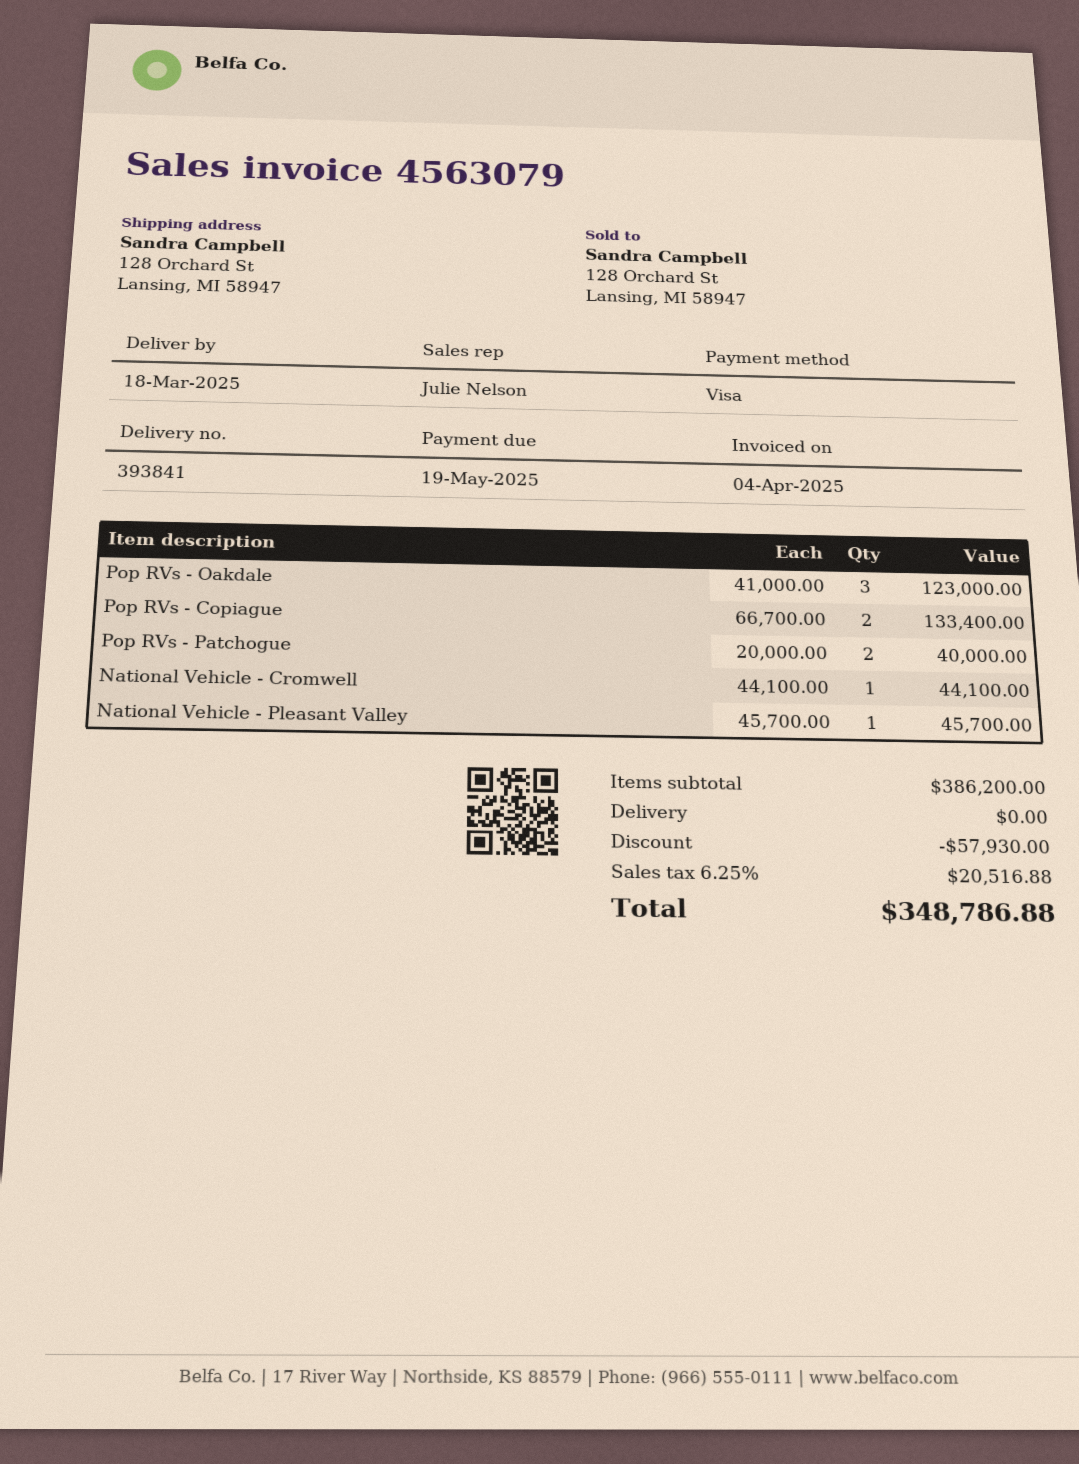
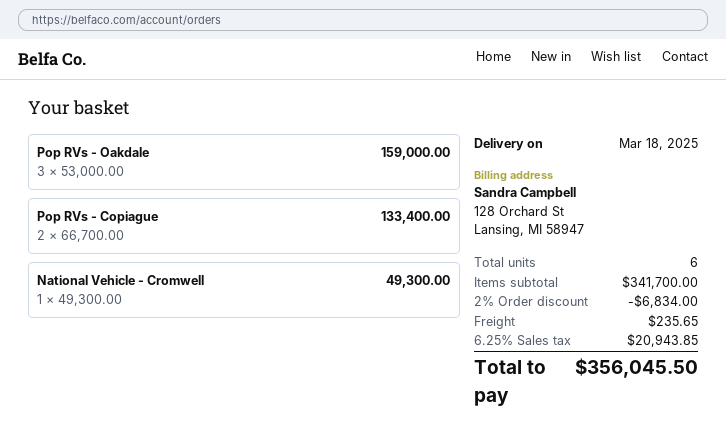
Pop RVs - Oakdale: 3 x 41000.00 = 123000.00 -> 3 x 53000.00 = 159000.00
Pop RVs - Patchogue: 2 x 20000.00 = 40000.00 -> none
National Vehicle - Cromwell: 1 x 44100.00 = 44100.00 -> 1 x 49300.00 = 49300.00
National Vehicle - Pleasant Valley: 1 x 45700.00 = 45700.00 -> none
subtotal: 386200.00 -> 341700.00
discount: 57930.00 -> 6834.00
shipping: 0.00 -> 235.65
tax: 6.25% = 20516.88 -> 6.25% = 20943.85
total: 348786.88 -> 356045.50

